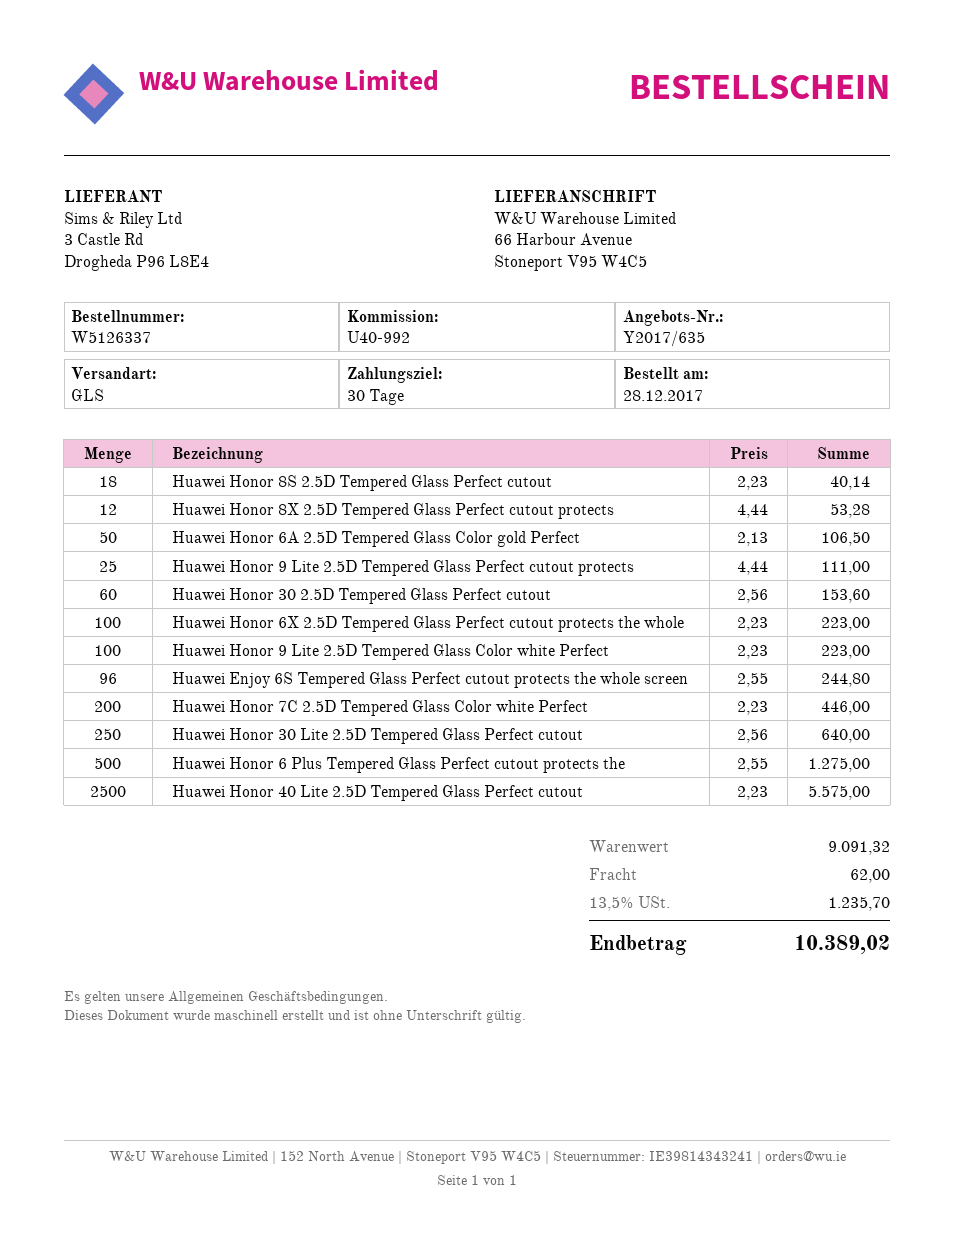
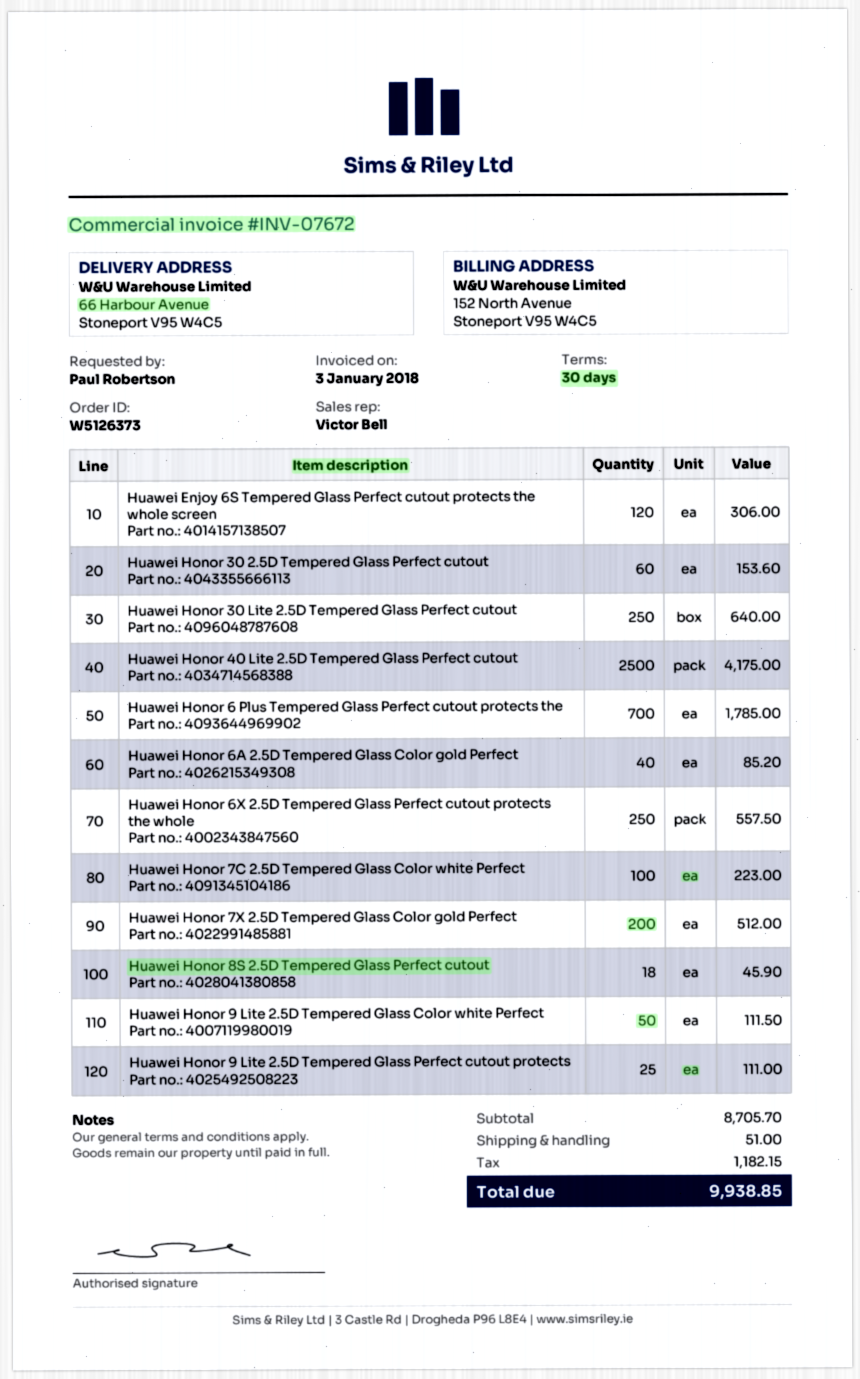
order number: W5126337 -> W5126373
Huawei Honor 8S 2.5D Tempered Glass Perfect cutout: 18 for 40.14 -> 18 for 45.90
Huawei Honor 8X 2.5D Tempered Glass Perfect cutout protects: 12 for 53.28 -> none
Huawei Honor 6A 2.5D Tempered Glass Color gold Perfect: 50 for 106.50 -> 40 for 85.20
Huawei Honor 6X 2.5D Tempered Glass Perfect cutout protects the whole: 100 for 223.00 -> 250 for 557.50
Huawei Honor 9 Lite 2.5D Tempered Glass Color white Perfect: 100 for 223.00 -> 50 for 111.50
Huawei Enjoy 6S Tempered Glass Perfect cutout protects the whole screen: 96 for 244.80 -> 120 for 306.00
Huawei Honor 7C 2.5D Tempered Glass Color white Perfect: 200 for 446.00 -> 100 for 223.00
Huawei Honor 6 Plus Tempered Glass Perfect cutout protects the: 500 for 1275.00 -> 700 for 1785.00
Huawei Honor 40 Lite 2.5D Tempered Glass Perfect cutout: 2500 for 5575.00 -> 2500 for 4175.00
Huawei Honor 7X 2.5D Tempered Glass Color gold Perfect: none -> 200 for 512.00
subtotal: 9091.32 -> 8705.70
shipping: 62.00 -> 51.00
tax: 1235.70 -> 1182.15
total: 10389.02 -> 9938.85

